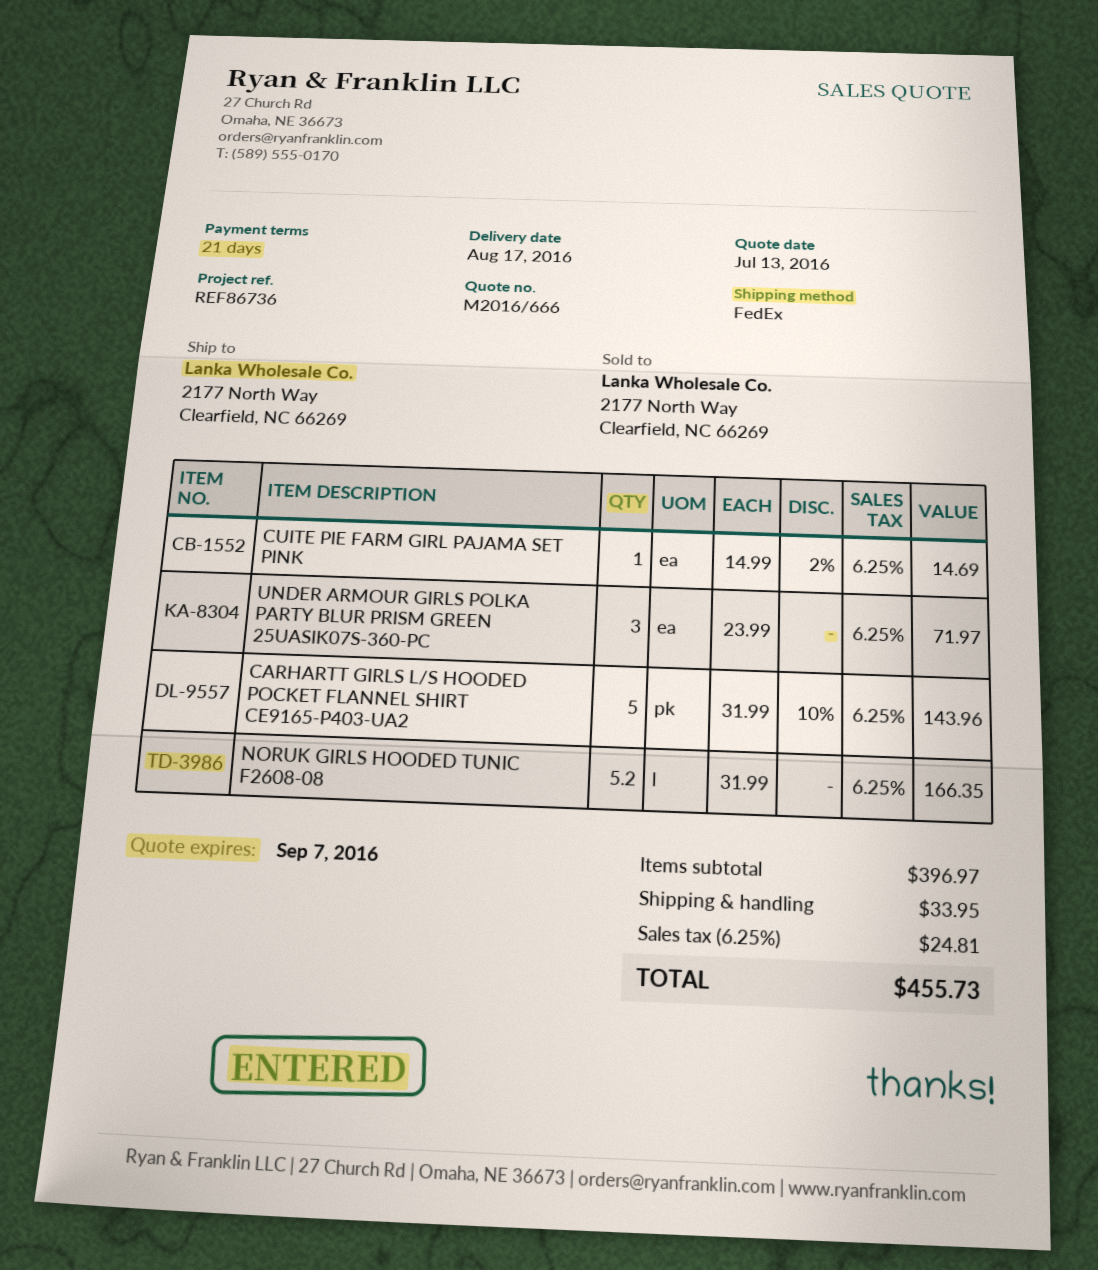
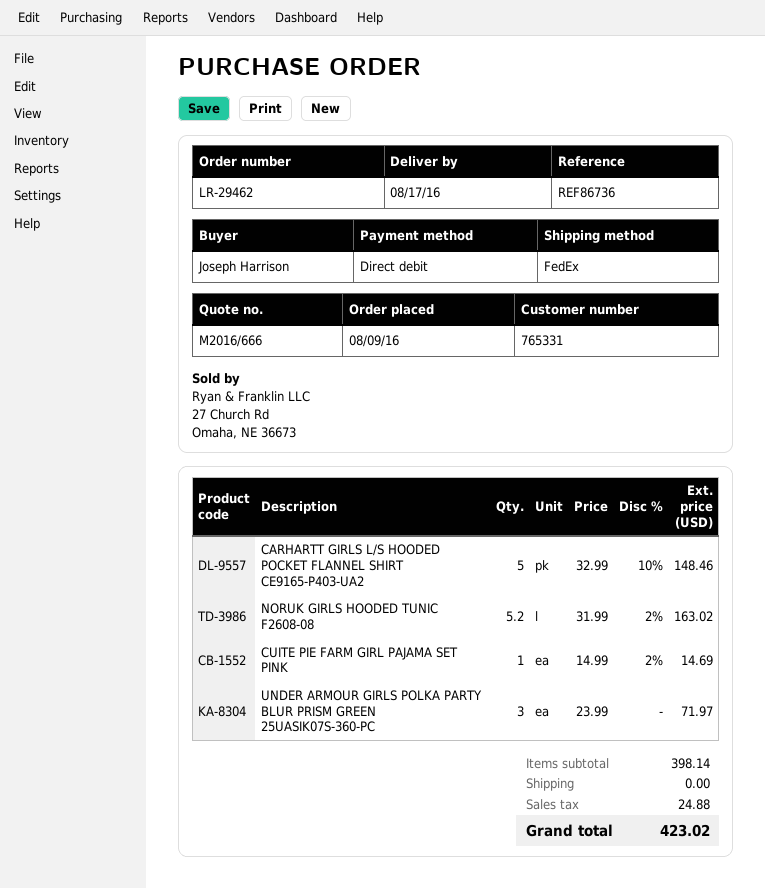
CARHARTT GIRLS L/S HOODED POCKET FLANNEL SHIRT CE9165-P403-UA2: 5 x 31.99 - 10% = 143.96 -> 5 x 32.99 - 10% = 148.46
NORUK GIRLS HOODED TUNIC F2608-08: 5.2 x 31.99 = 166.35 -> 5.2 x 31.99 - 2% = 163.02
subtotal: 396.97 -> 398.14
shipping: 33.95 -> 0.00
tax: 24.81 -> 24.88
total: 455.73 -> 423.02

